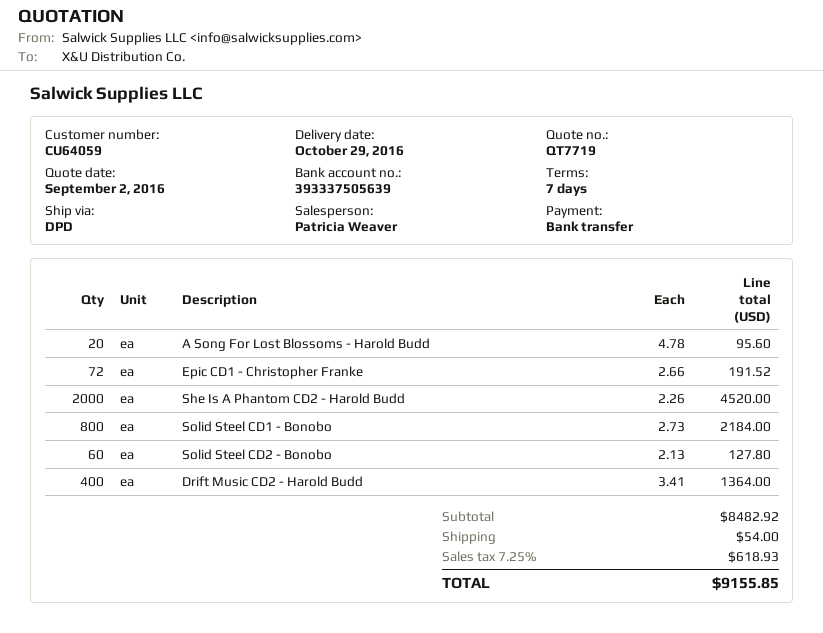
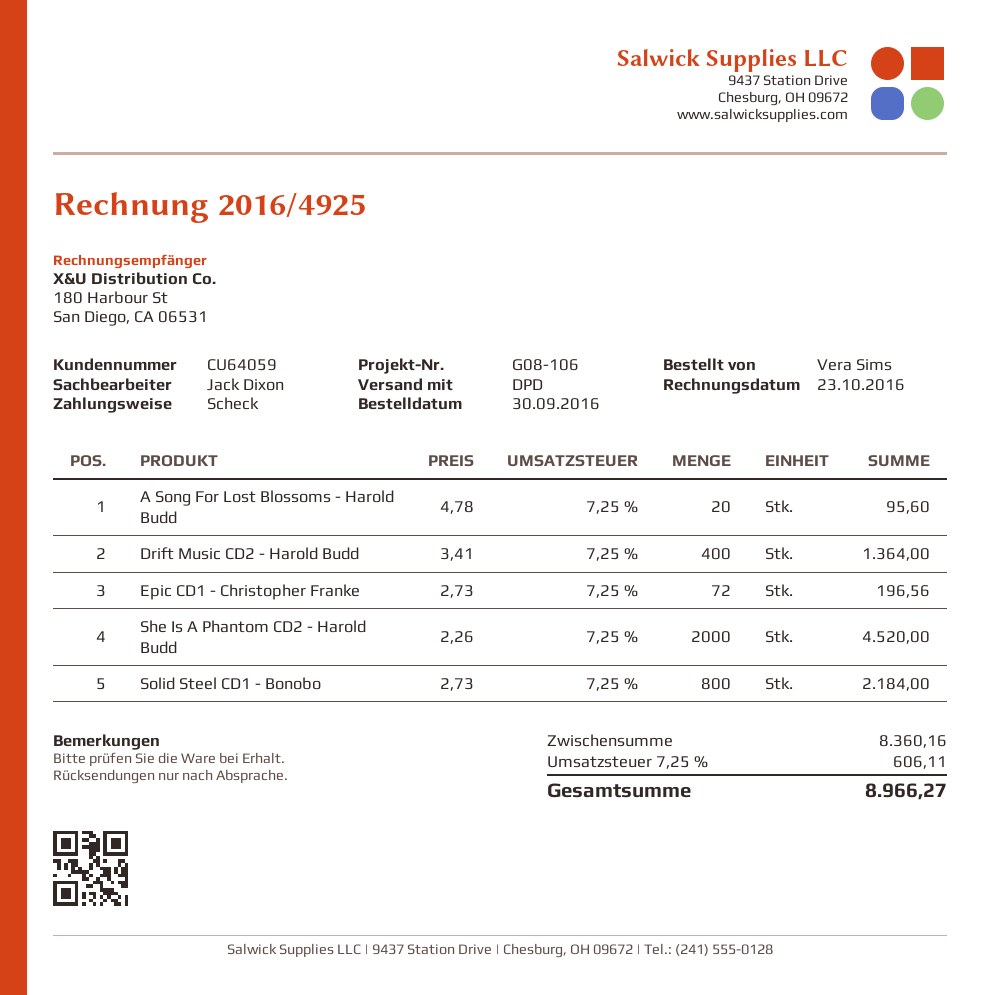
sales rep: Patricia Weaver -> Jack Dixon
payment method: bank transfer -> cheque
Epic CD1 - Christopher Franke: 72 x 2.66 = 191.52 -> 72 x 2.73 = 196.56
Solid Steel CD2 - Bonobo: 60 x 2.13 = 127.80 -> none
subtotal: 8482.92 -> 8360.16
shipping: 54.00 -> none
tax: 7.25% = 618.93 -> 7.25% = 606.11
total: 9155.85 -> 8966.27

